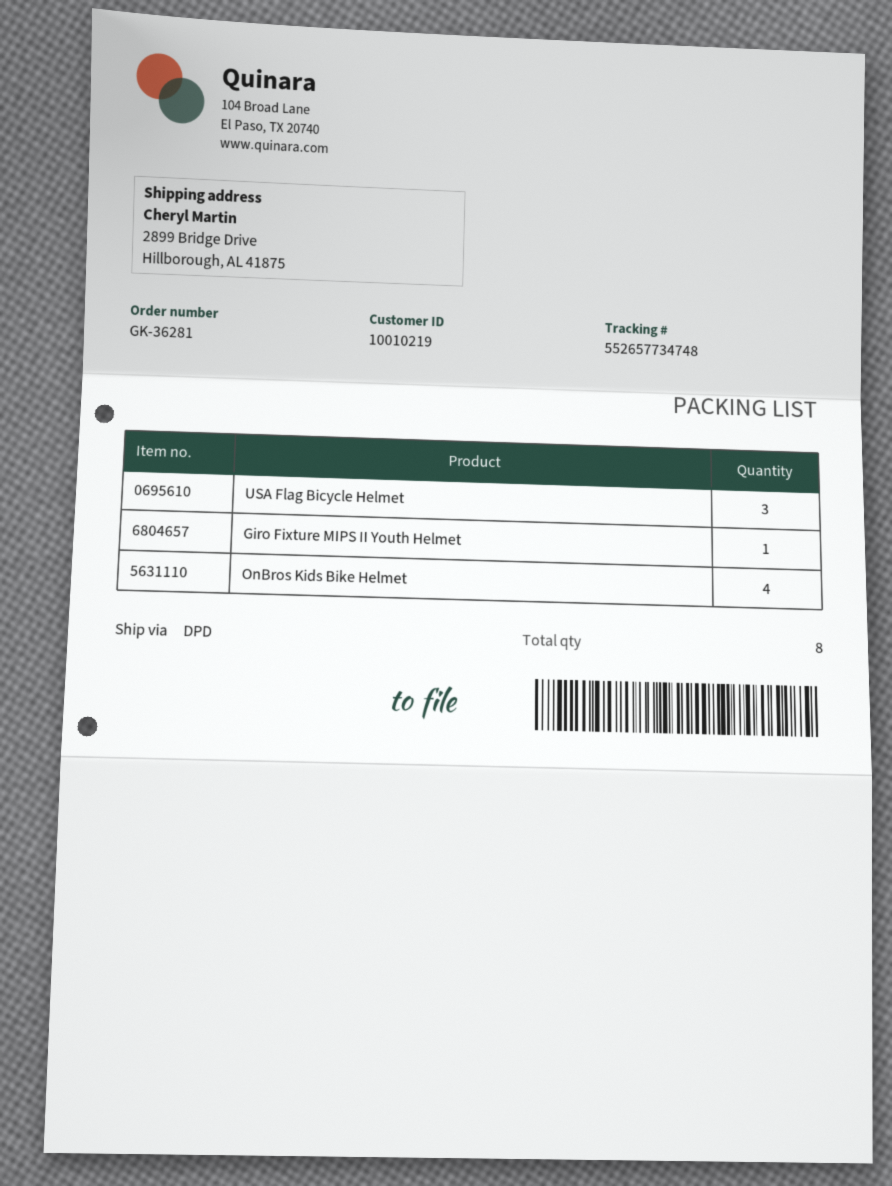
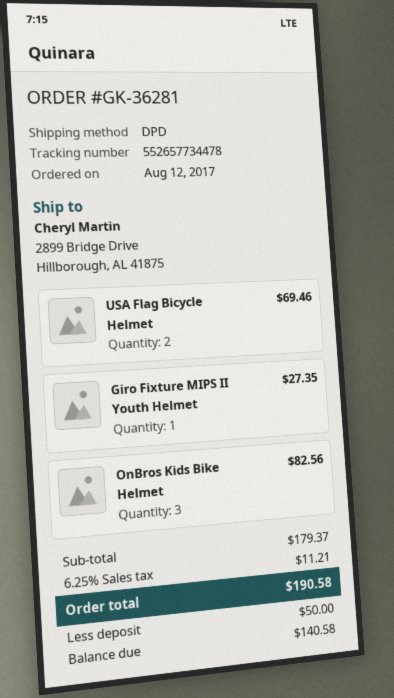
tracking number: 552657734748 -> 552657734478
USA Flag Bicycle Helmet: 3 -> 2
OnBros Kids Bike Helmet: 4 -> 3

